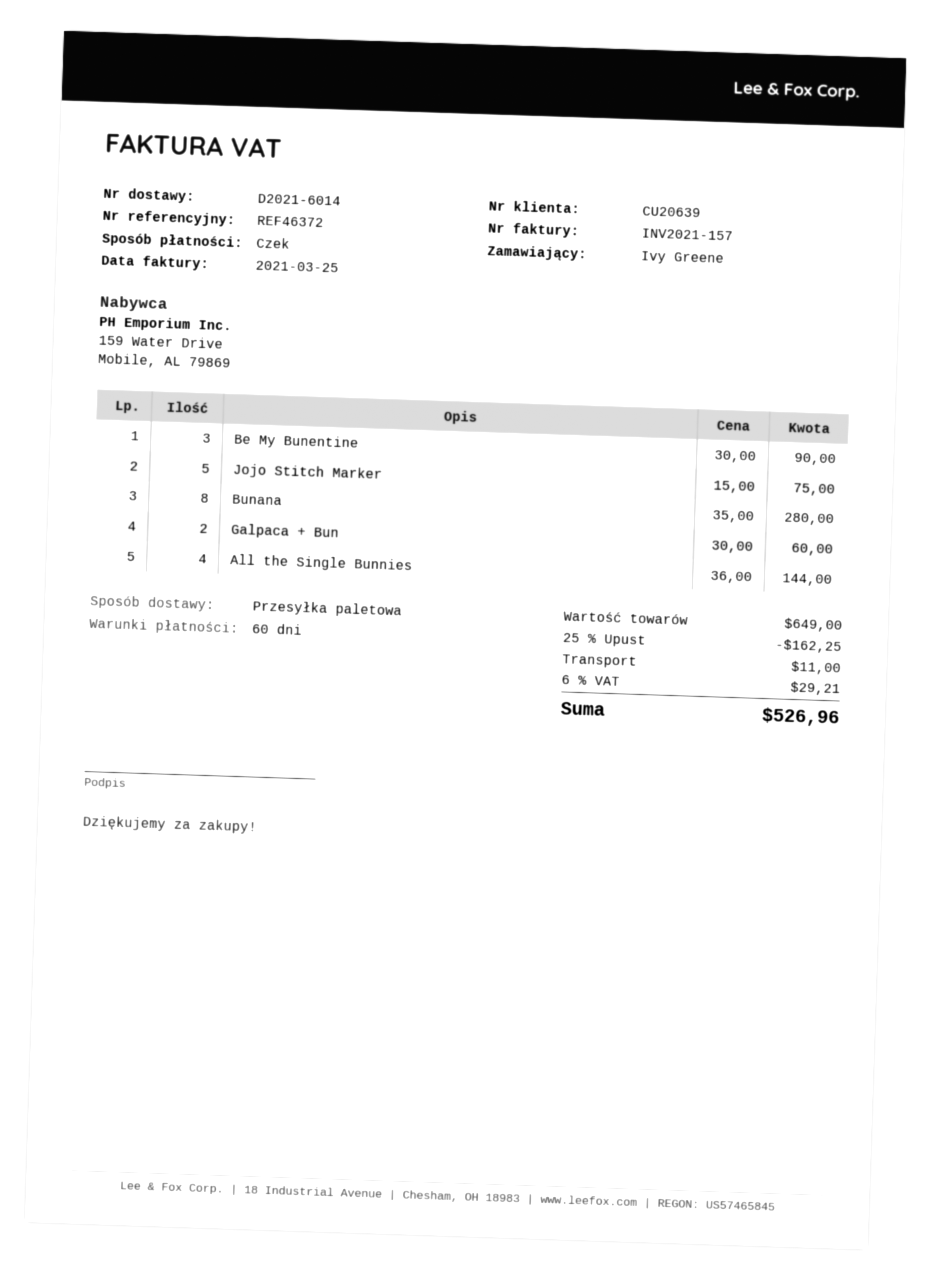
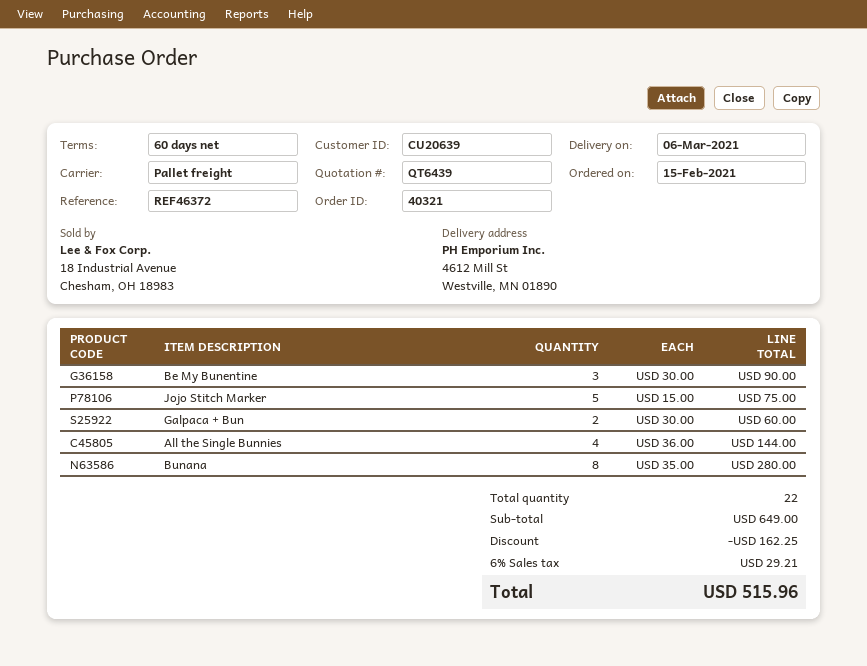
shipping: 11.00 -> none
total: 526.96 -> 515.96

